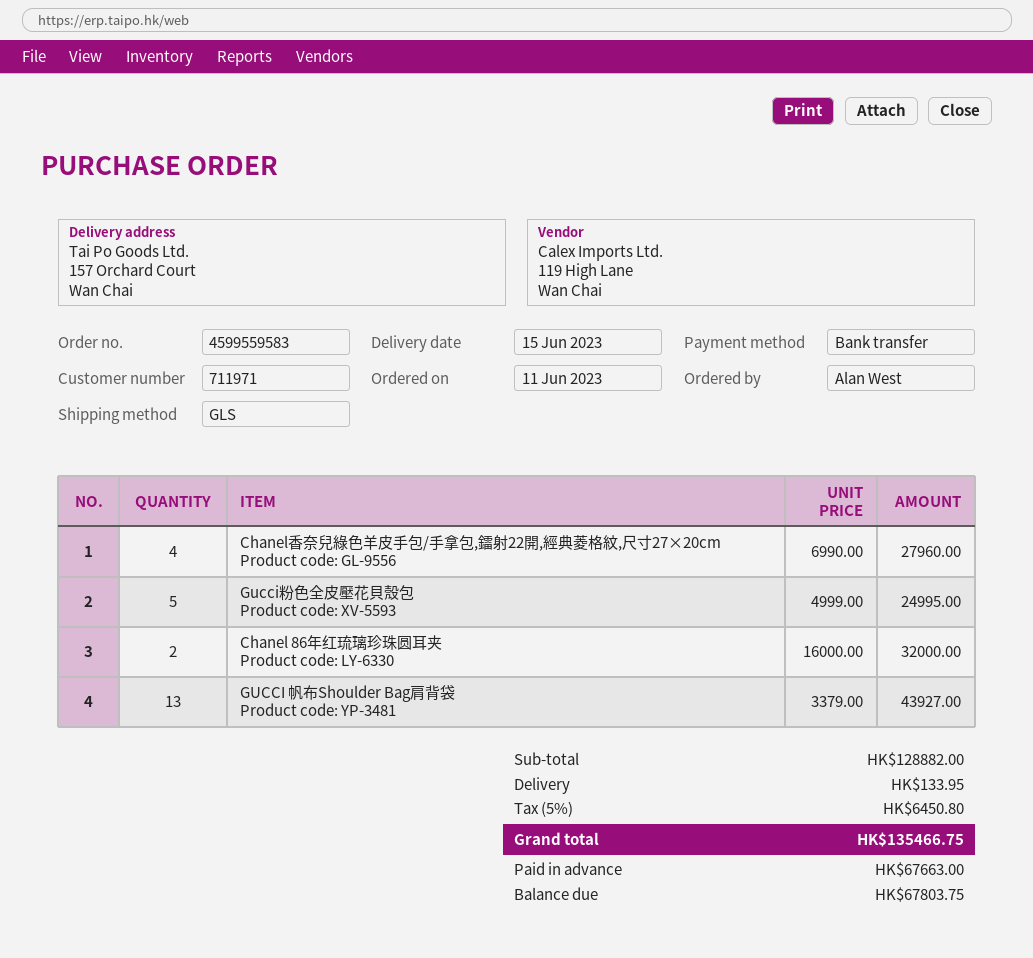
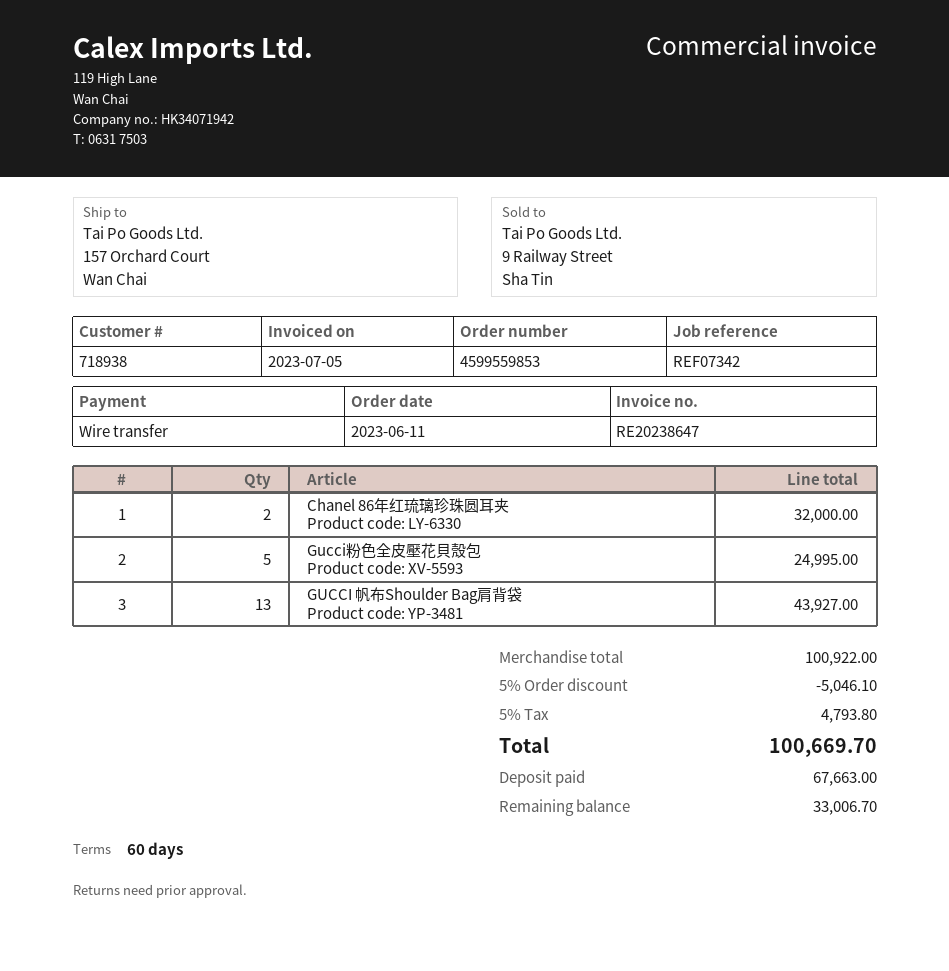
order number: 4599559583 -> 4599559853
customer number: 711971 -> 718938
Chanel香奈兒綠色羊皮手包/手拿包,鐳射22開,經典菱格紋,尺寸27×20cm: 4 for 27960.00 -> none
subtotal: 128882.00 -> 100922.00
discount: none -> 5% = 5046.10
shipping: 133.95 -> none
tax: 5% = 6450.80 -> 5% = 4793.80
total: 135466.75 -> 100669.70
balance: 67803.75 -> 33006.70

